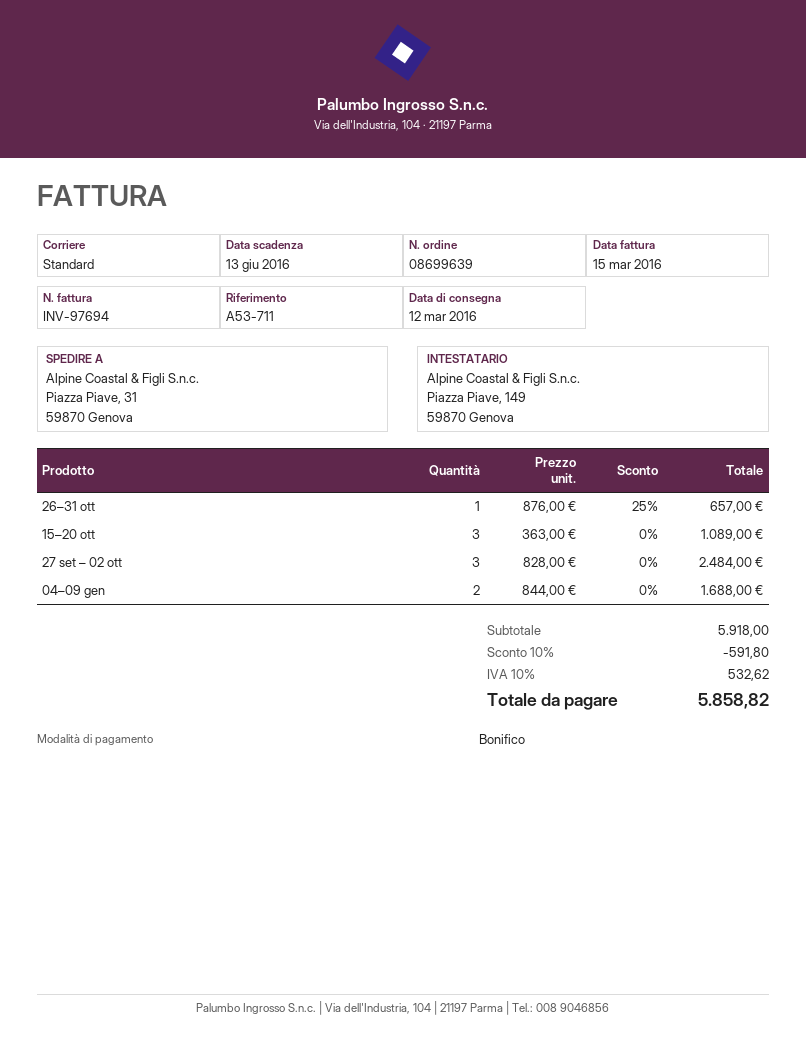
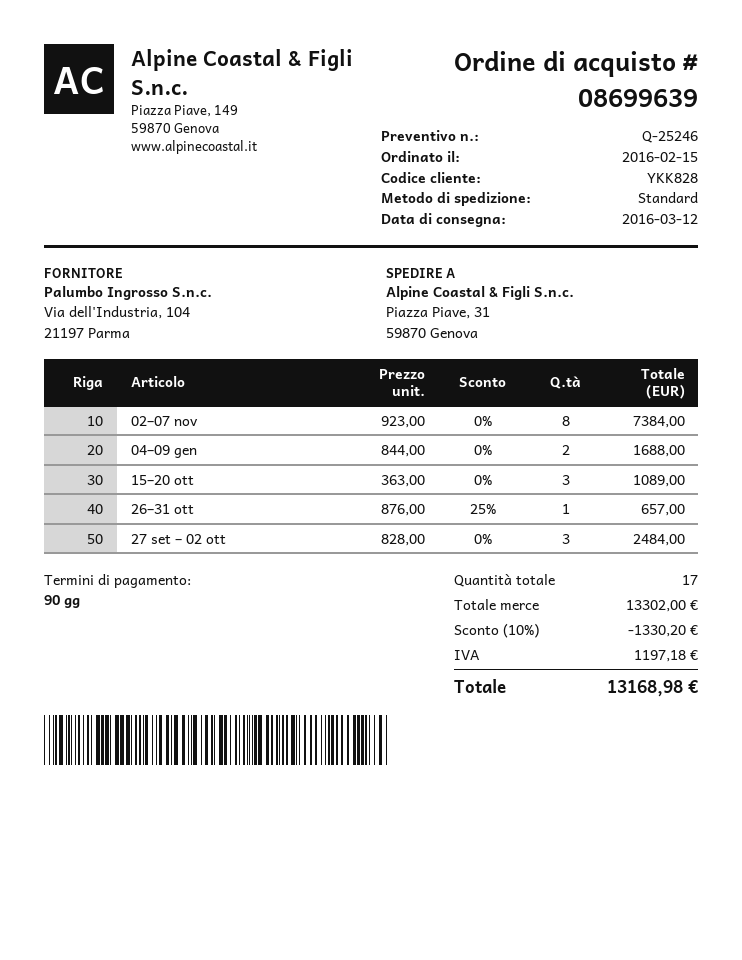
02–07 nov: none -> 8 x 923.00 = 7384.00
subtotal: 5918.00 -> 13302.00
discount: 10% = 591.80 -> 10% = 1330.20
tax: 532.62 -> 1197.18
total: 5858.82 -> 13168.98

